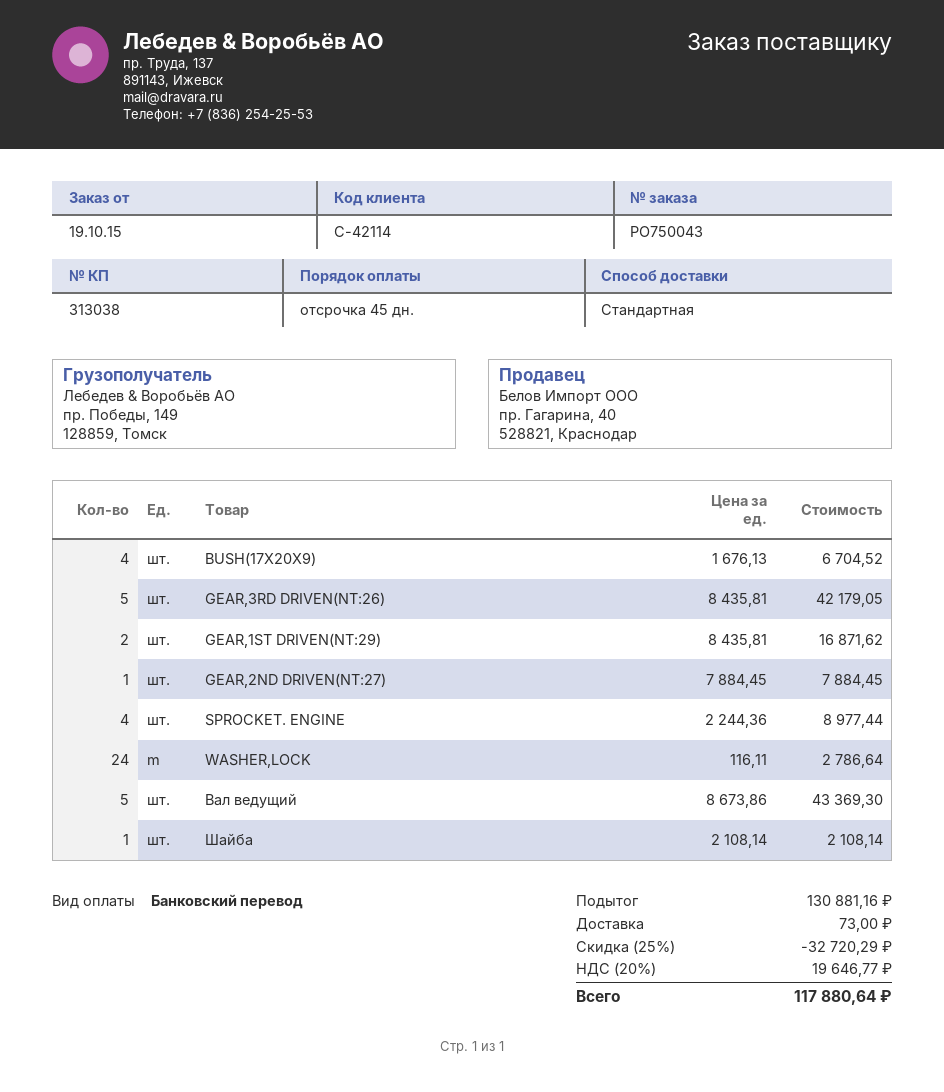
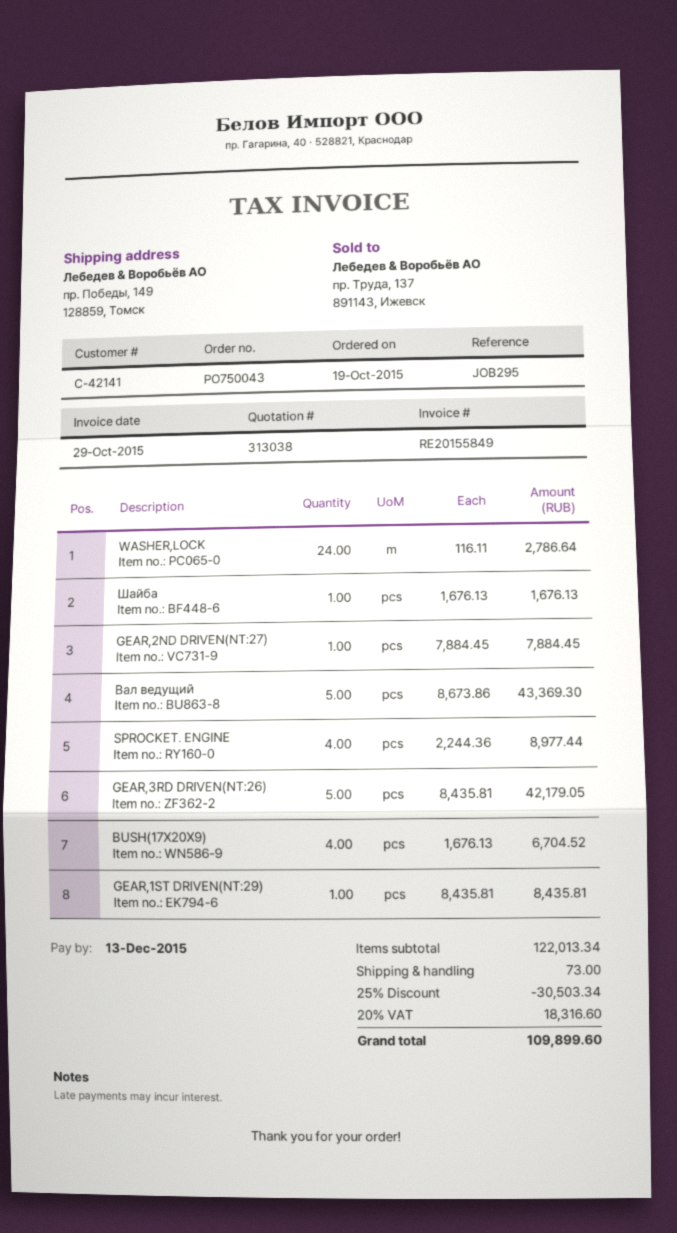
customer number: C-42114 -> C-42141
GEAR,1ST DRIVEN(NT:29): 2 x 8435.81 = 16871.62 -> 1 x 8435.81 = 8435.81
Шайба: 1 x 2108.14 = 2108.14 -> 1 x 1676.13 = 1676.13
subtotal: 130881.16 -> 122013.34
discount: 25% = 32720.29 -> 25% = 30503.34
tax: 20% = 19646.77 -> 20% = 18316.60
total: 117880.64 -> 109899.60

